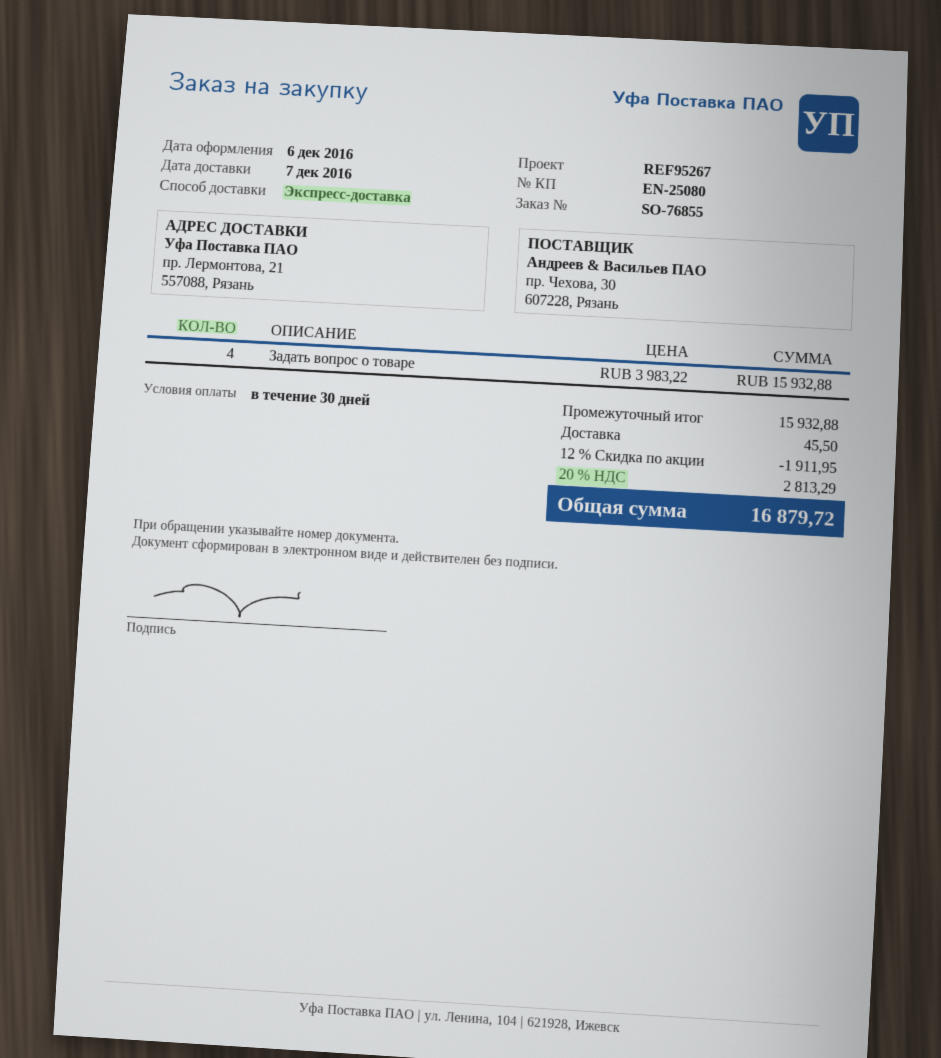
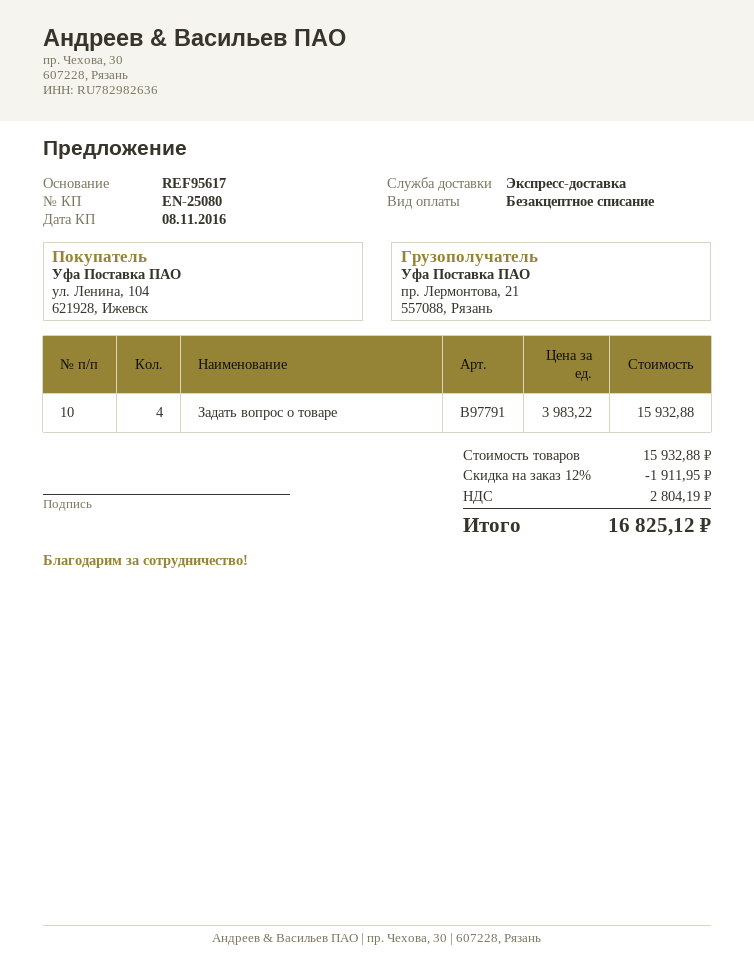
reference: REF95267 -> REF95617
shipping: 45.50 -> none
tax: 2813.29 -> 2804.19
total: 16879.72 -> 16825.12

